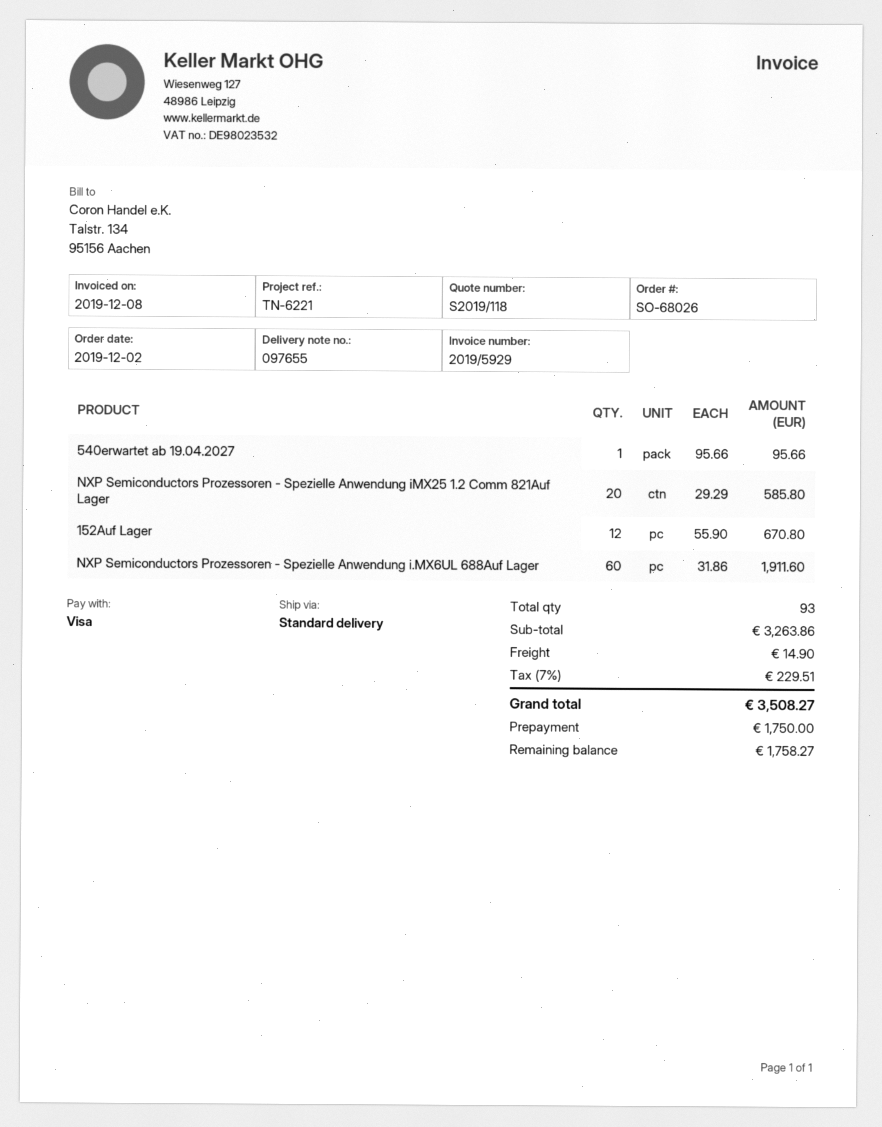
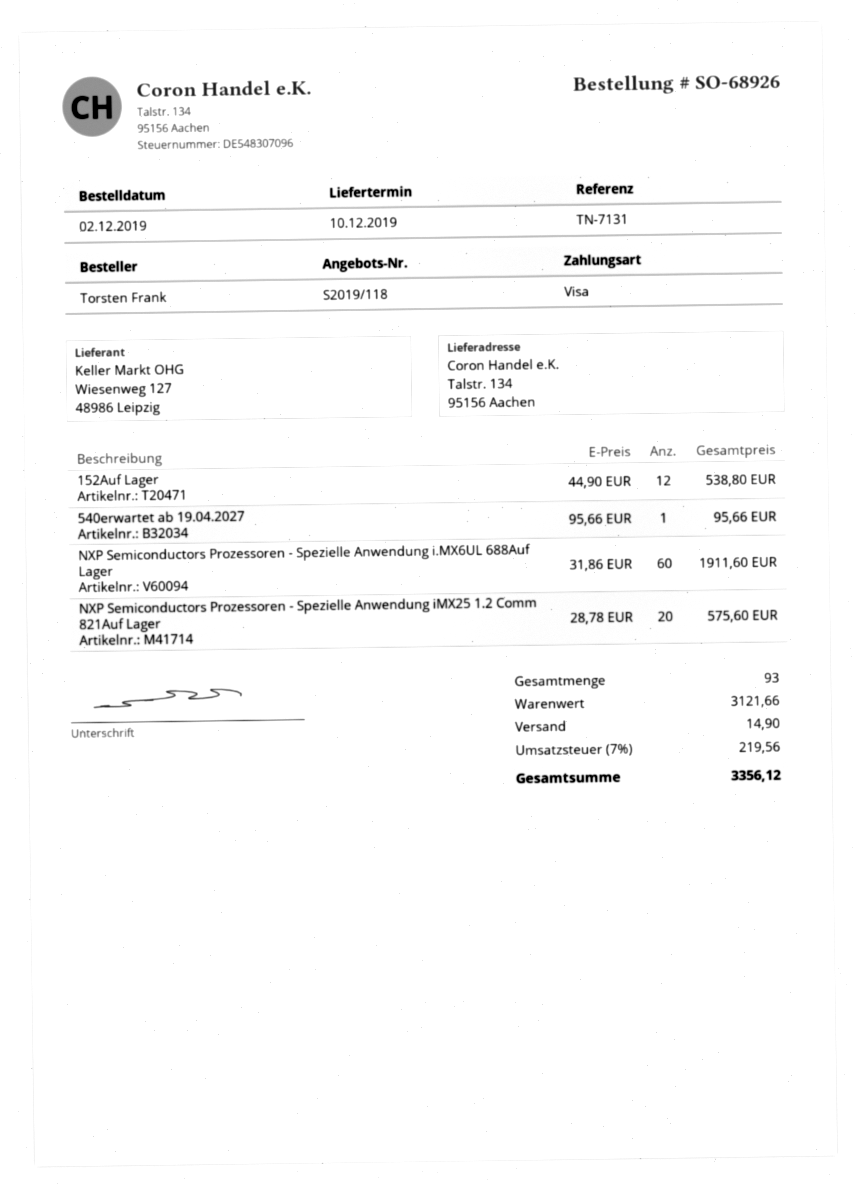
order number: SO-68026 -> SO-68926
reference: TN-6221 -> TN-7131
NXP Semiconductors Prozessoren - Spezielle Anwendung iMX25 1.2 Comm 821Auf Lager: 20 x 29.29 = 585.80 -> 20 x 28.78 = 575.60
152Auf Lager: 12 x 55.90 = 670.80 -> 12 x 44.90 = 538.80
subtotal: 3263.86 -> 3121.66
tax: 7% = 229.51 -> 7% = 219.56
total: 3508.27 -> 3356.12

